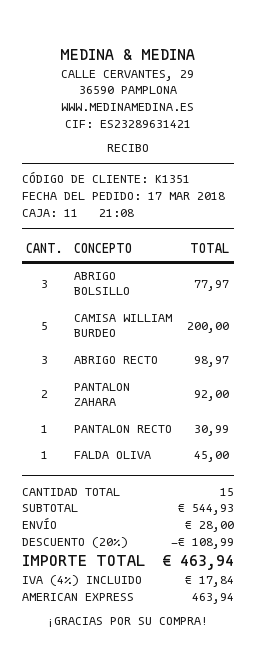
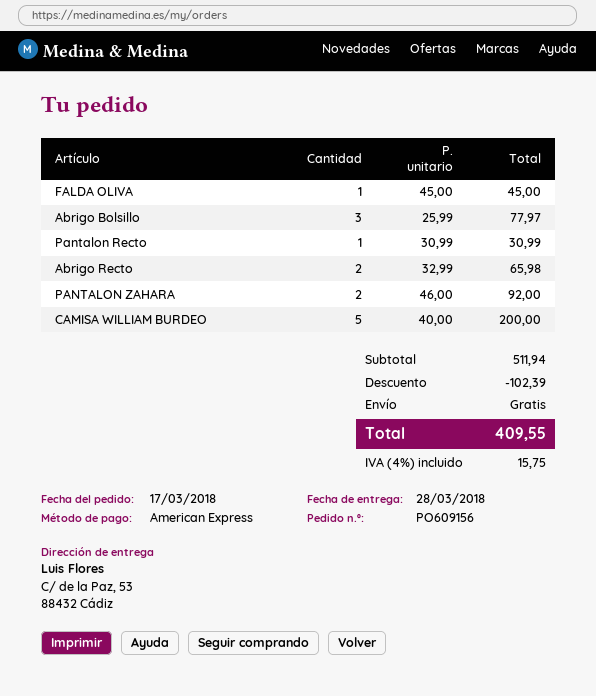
ABRIGO RECTO: 3 for 98.97 -> 2 for 65.98
subtotal: 544.93 -> 511.94
discount: 108.99 -> 102.39
shipping: 28.00 -> 0.00
tax: 4% = 17.84 -> 4% = 15.75
total: 463.94 -> 409.55

